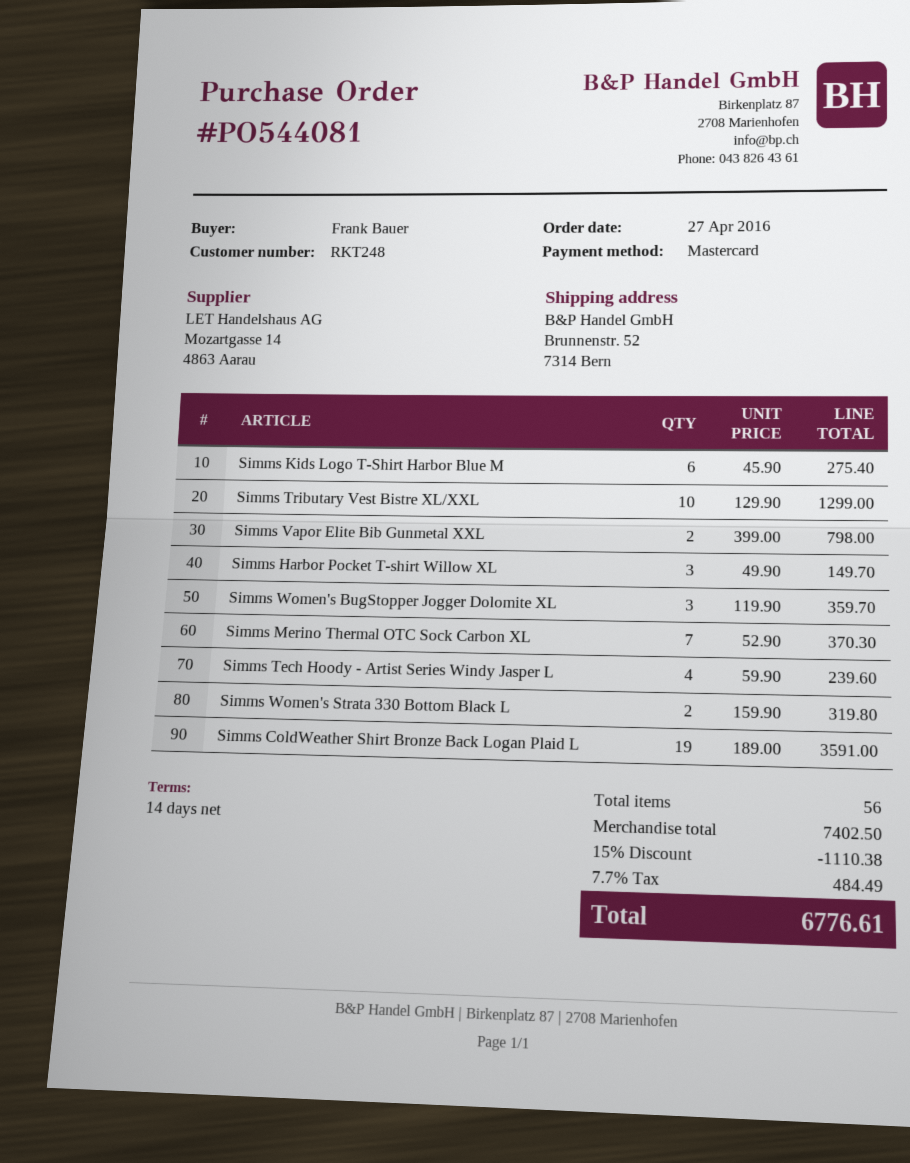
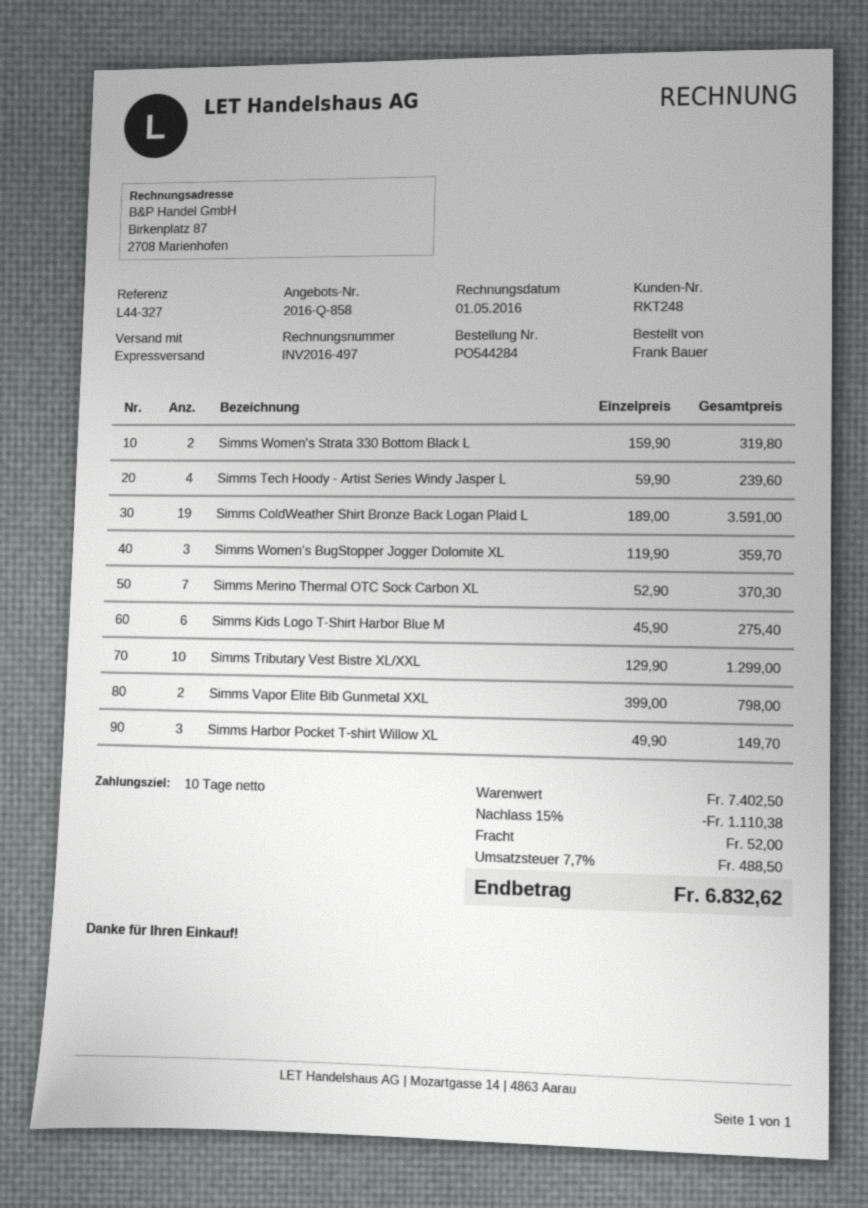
order number: PO544081 -> PO544284
payment terms: 14 days -> 10 days
shipping: none -> 52.00
tax: 7.7% = 484.49 -> 7.7% = 488.50
total: 6776.61 -> 6832.62

